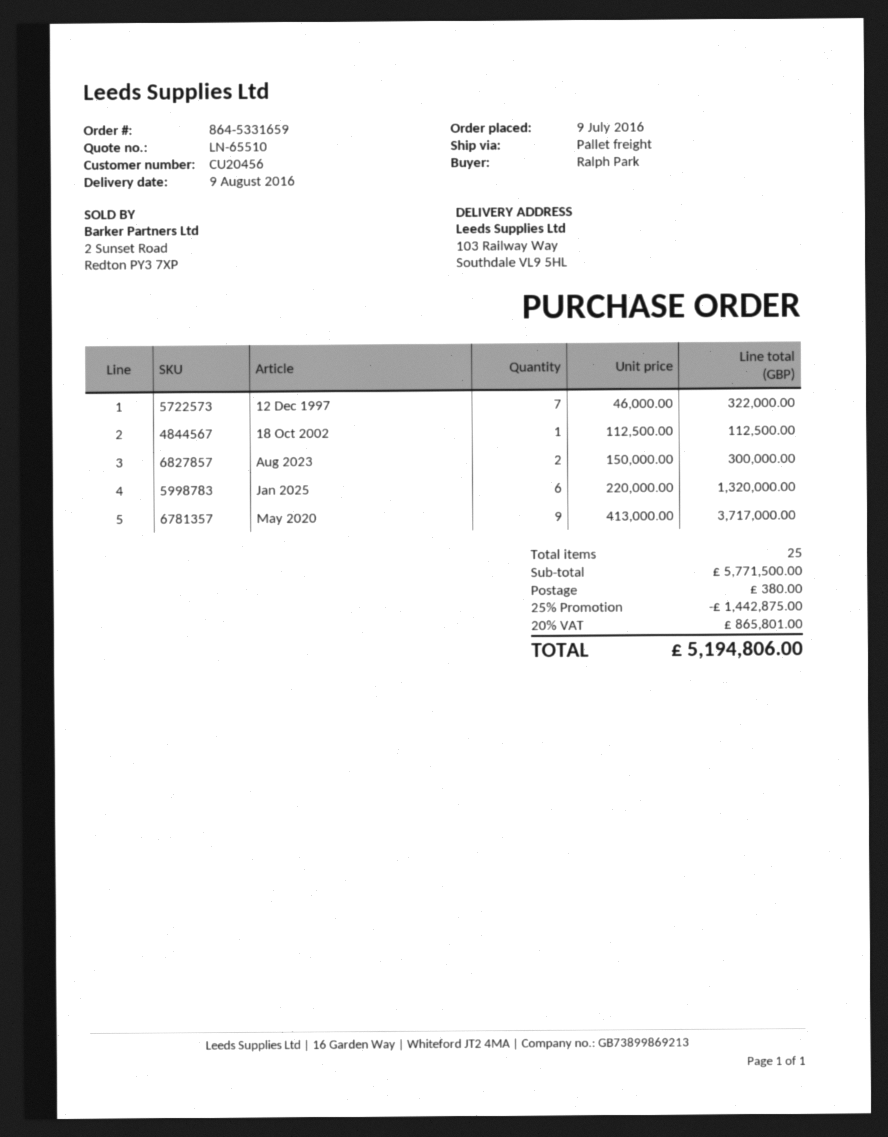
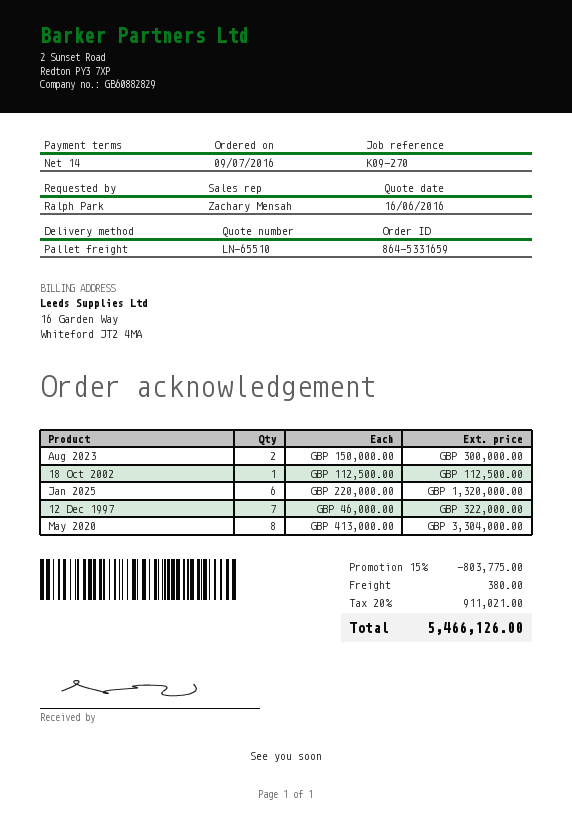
May 2020: 9 x 413000.00 = 3717000.00 -> 8 x 413000.00 = 3304000.00
discount: 25% = 1442875.00 -> 15% = 803775.00
tax: 20% = 865801.00 -> 20% = 911021.00
total: 5194806.00 -> 5466126.00

